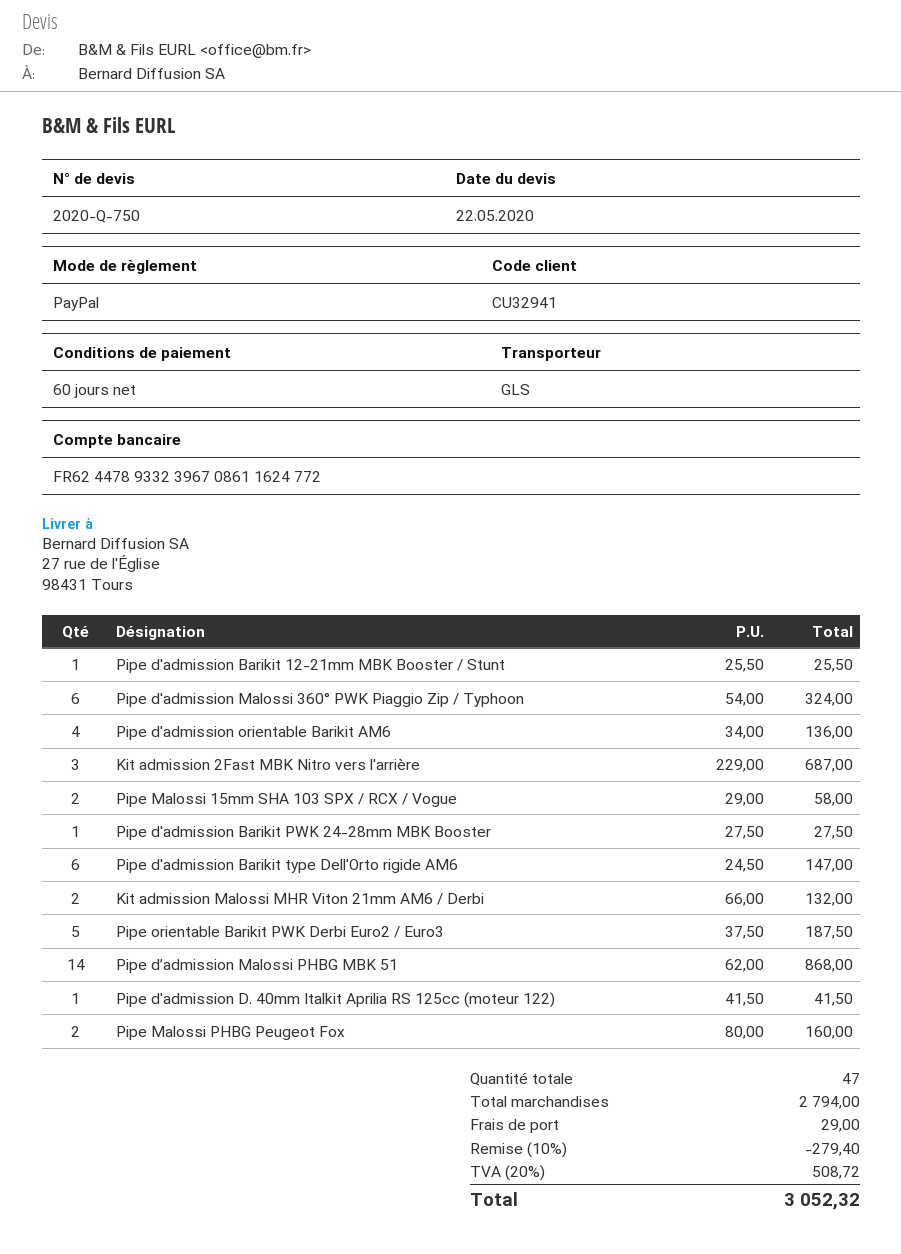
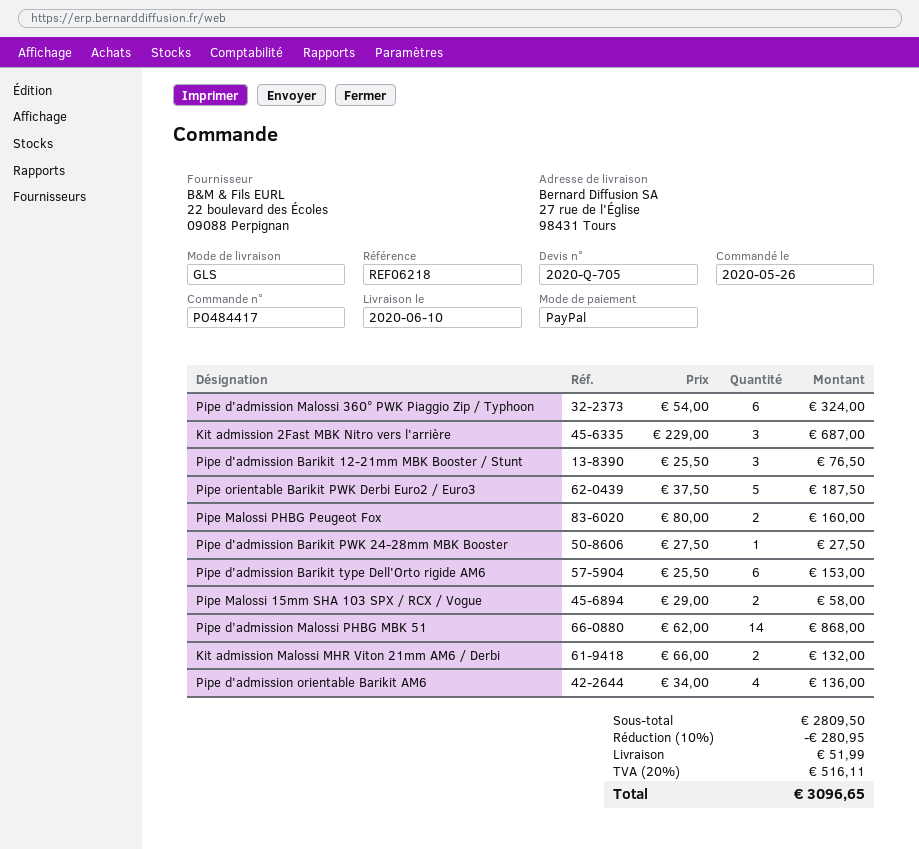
quote number: 2020-Q-750 -> 2020-Q-705
Pipe d'admission Barikit 12-21mm MBK Booster / Stunt: 1 x 25.50 = 25.50 -> 3 x 25.50 = 76.50
Pipe d'admission Barikit type Dell'Orto rigide AM6: 6 x 24.50 = 147.00 -> 6 x 25.50 = 153.00
Pipe d'admission D. 40mm Italkit Aprilia RS 125cc (moteur 122): 1 x 41.50 = 41.50 -> none
subtotal: 2794.00 -> 2809.50
discount: 10% = 279.40 -> 10% = 280.95
shipping: 29.00 -> 51.99
tax: 20% = 508.72 -> 20% = 516.11
total: 3052.32 -> 3096.65

